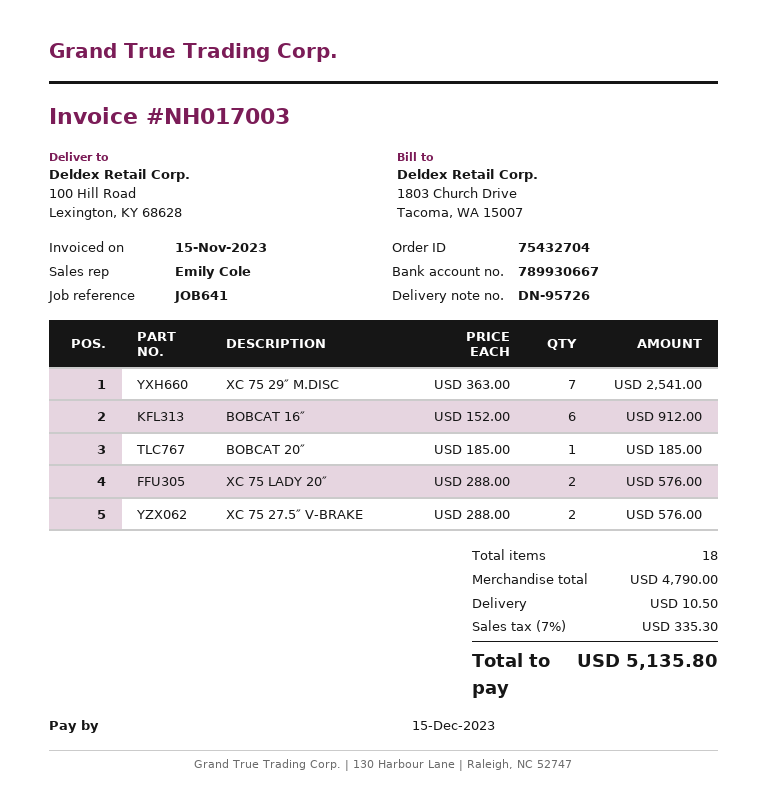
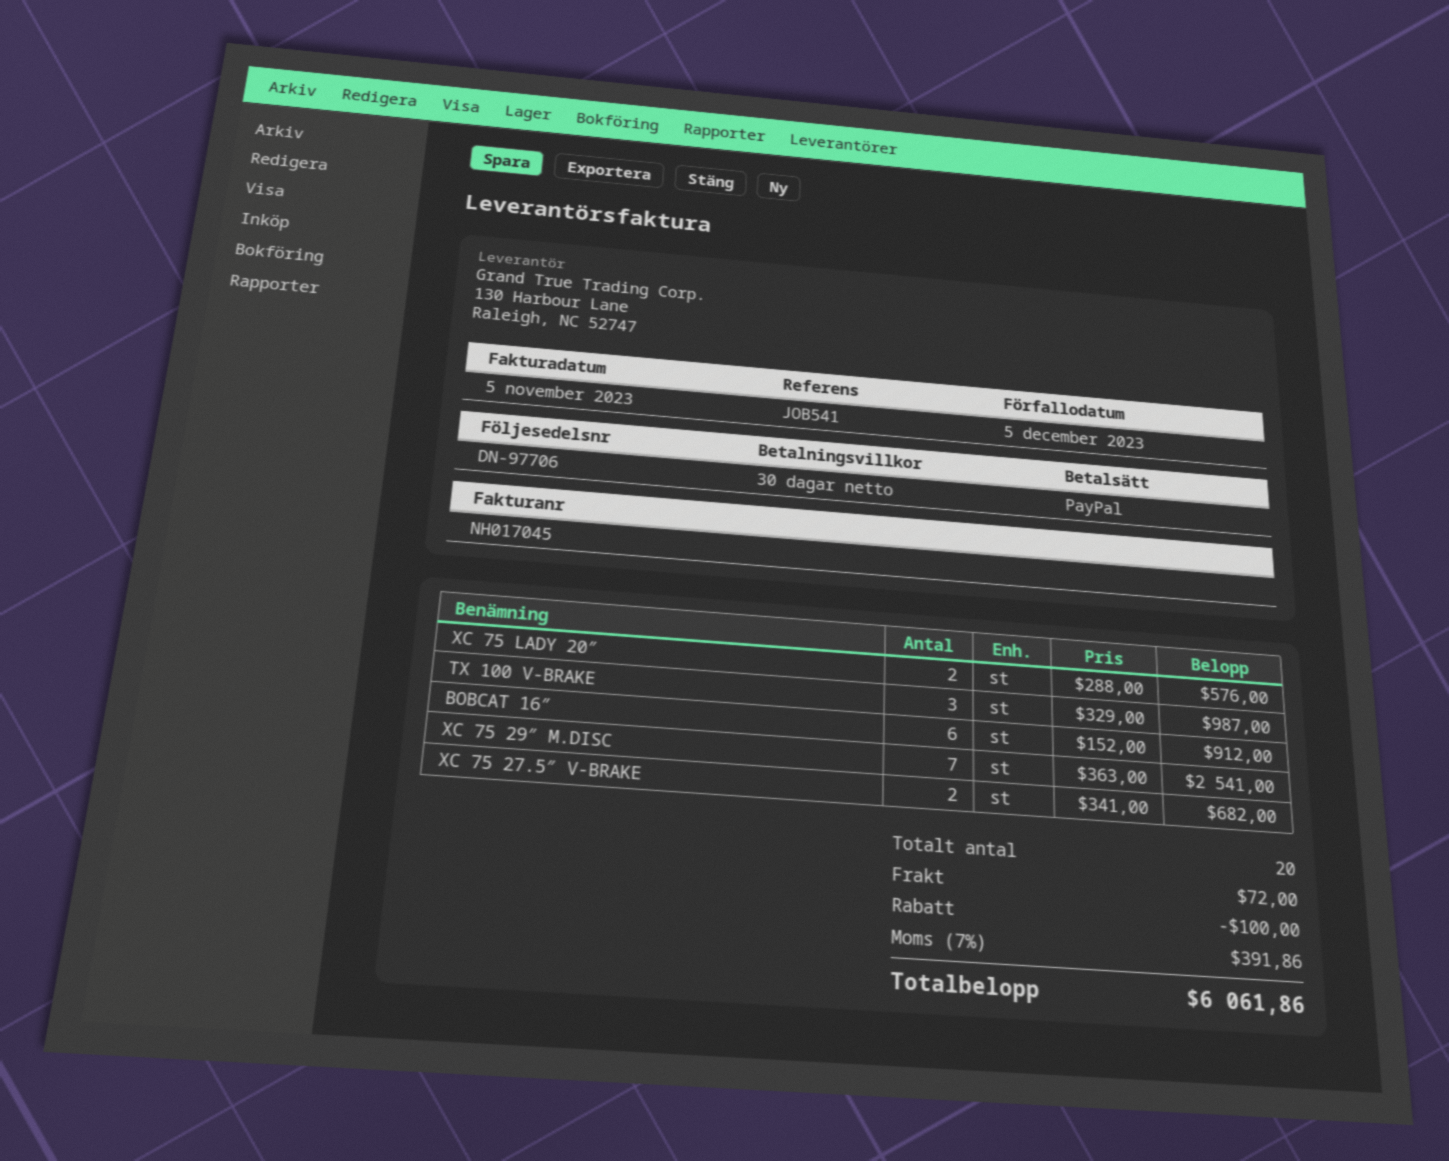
delivery note number: DN-95726 -> DN-97706
invoice number: NH017003 -> NH017045
invoice date: 2023-11-15 -> 2023-11-05
due date: 2023-12-15 -> 2023-12-05
reference: JOB641 -> JOB541
BOBCAT 20″: 1 x 185.00 = 185.00 -> none
XC 75 27.5″ V-BRAKE: 2 x 288.00 = 576.00 -> 2 x 341.00 = 682.00
TX 100 V-BRAKE: none -> 3 x 329.00 = 987.00
total quantity: 18 -> 20
discount: none -> 100.00
shipping: 10.50 -> 72.00
tax: 7% = 335.30 -> 7% = 391.86
total: 5135.80 -> 6061.86

